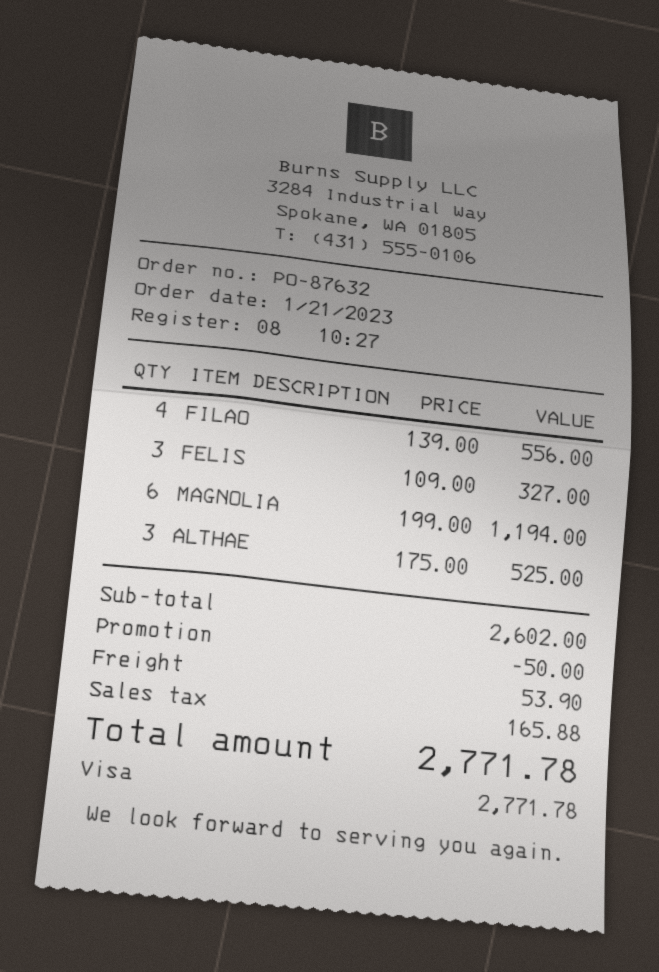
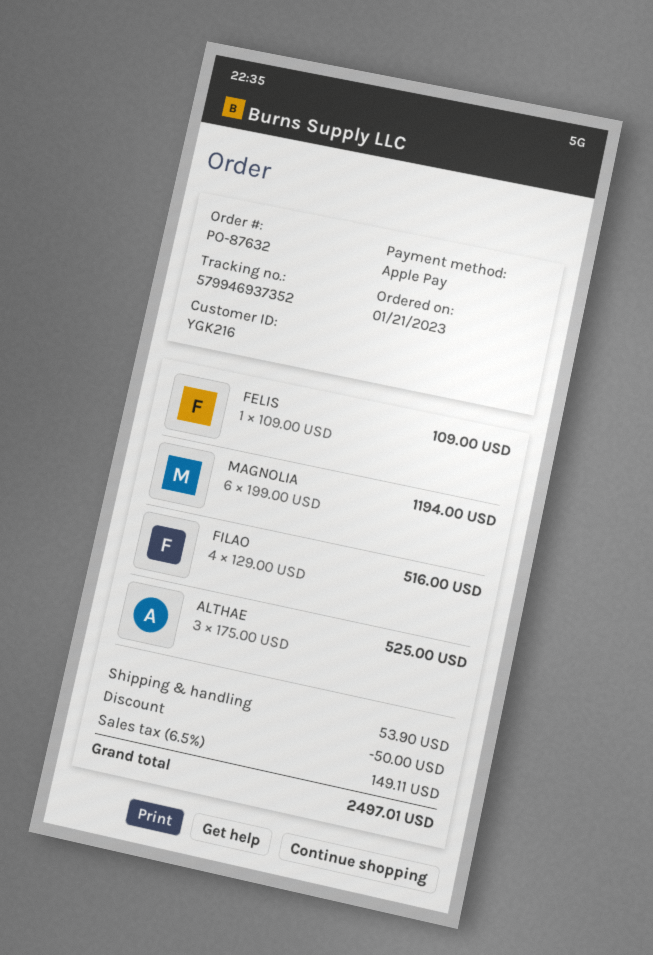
payment method: Visa -> Apple Pay
FILAO: 4 x 139.00 = 556.00 -> 4 x 129.00 = 516.00
FELIS: 3 x 109.00 = 327.00 -> 1 x 109.00 = 109.00
tax: 165.88 -> 149.11
total: 2771.78 -> 2497.01

